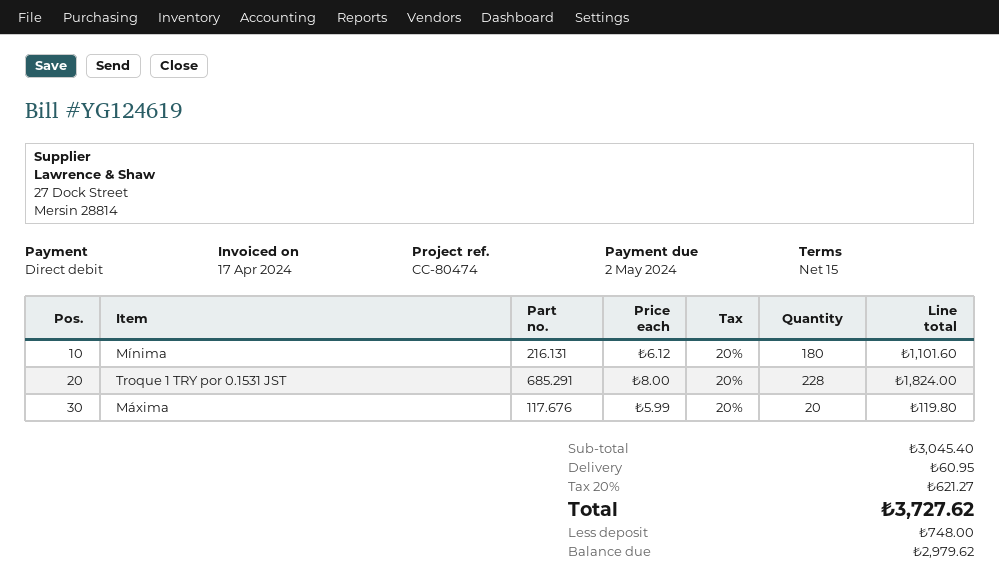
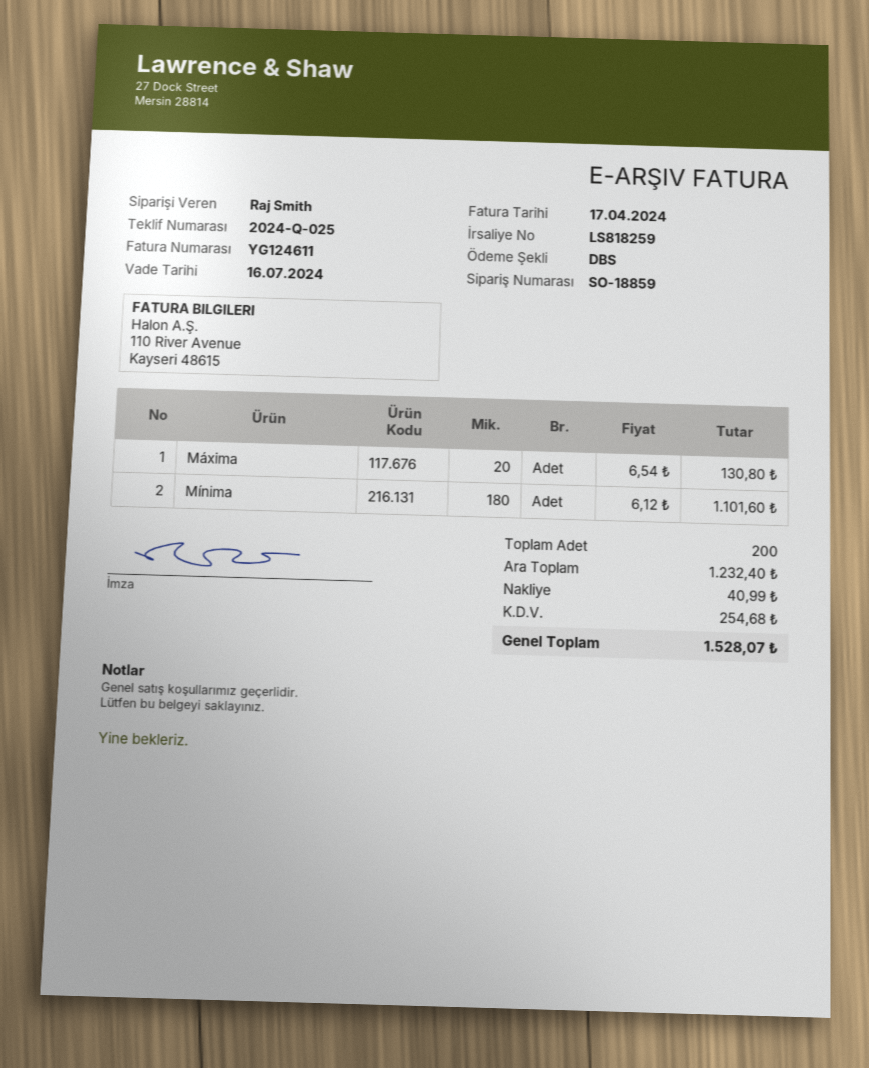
invoice number: YG124619 -> YG124611
due date: 2024-05-02 -> 2024-07-16
Troque 1 TRY por 0.1531 JST: 228 x 8.00 = 1824.00 -> none
Máxima: 20 x 5.99 = 119.80 -> 20 x 6.54 = 130.80
subtotal: 3045.40 -> 1232.40
shipping: 60.95 -> 40.99
tax: 621.27 -> 254.68
total: 3727.62 -> 1528.07

